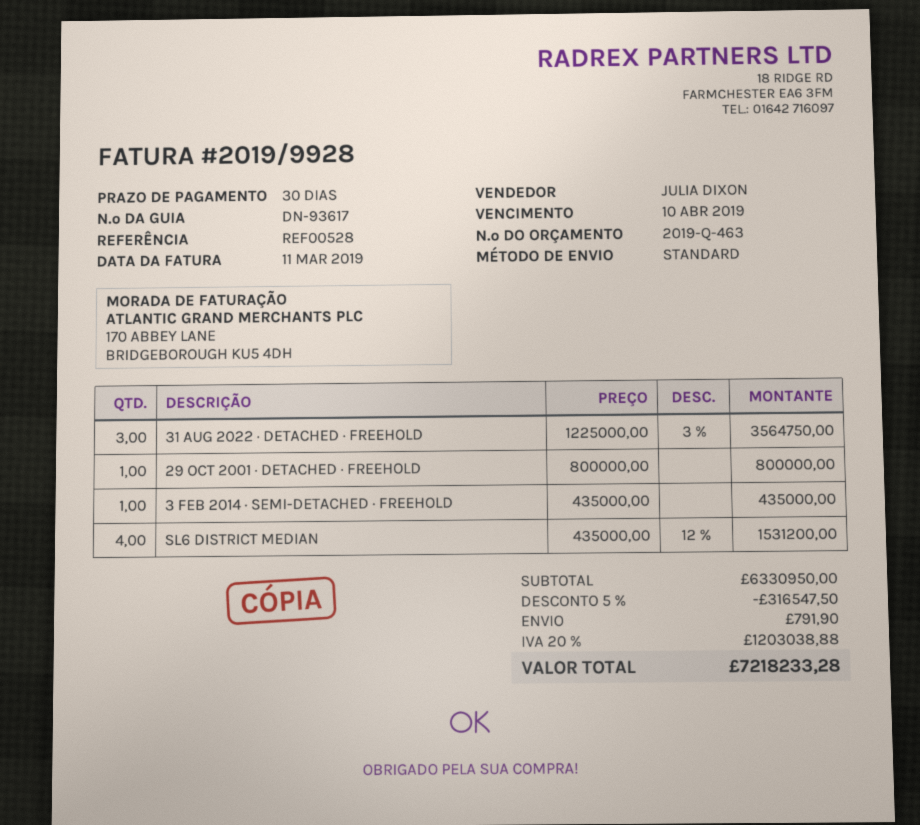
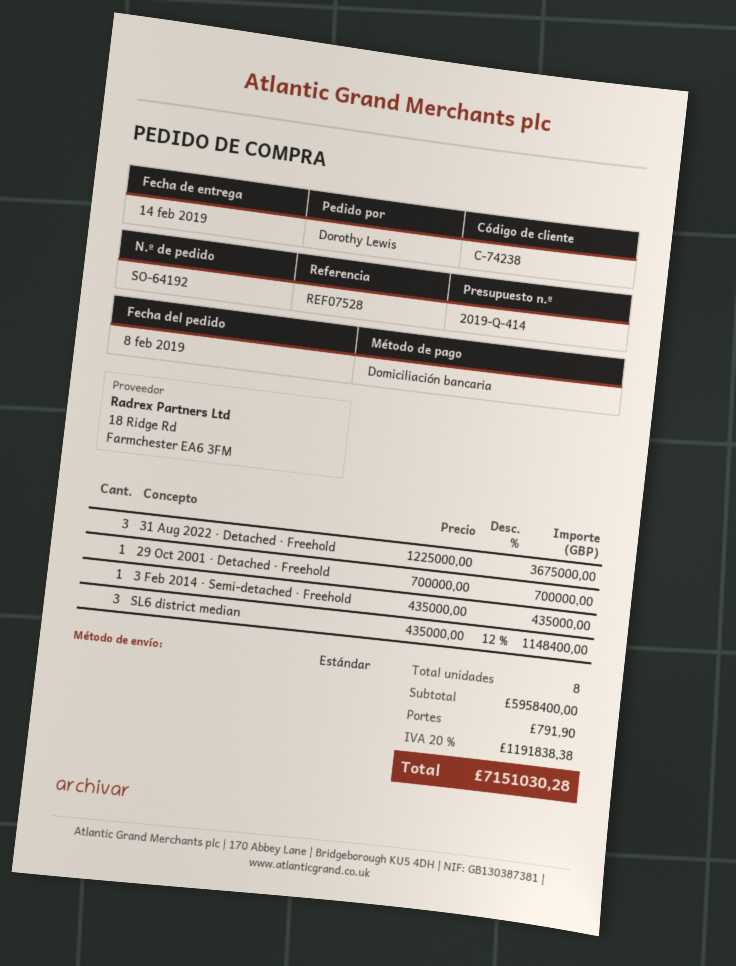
quote number: 2019-Q-463 -> 2019-Q-414
reference: REF00528 -> REF07528
31 AUG 2022 · DETACHED · FREEHOLD: 3 x 1225000.00 - 3% = 3564750.00 -> 3 x 1225000.00 = 3675000.00
29 OCT 2001 · DETACHED · FREEHOLD: 1 x 800000.00 = 800000.00 -> 1 x 700000.00 = 700000.00
SL6 DISTRICT MEDIAN: 4 x 435000.00 - 12% = 1531200.00 -> 3 x 435000.00 - 12% = 1148400.00
subtotal: 6330950.00 -> 5958400.00
discount: 5% = 316547.50 -> none
tax: 20% = 1203038.88 -> 20% = 1191838.38
total: 7218233.28 -> 7151030.28

